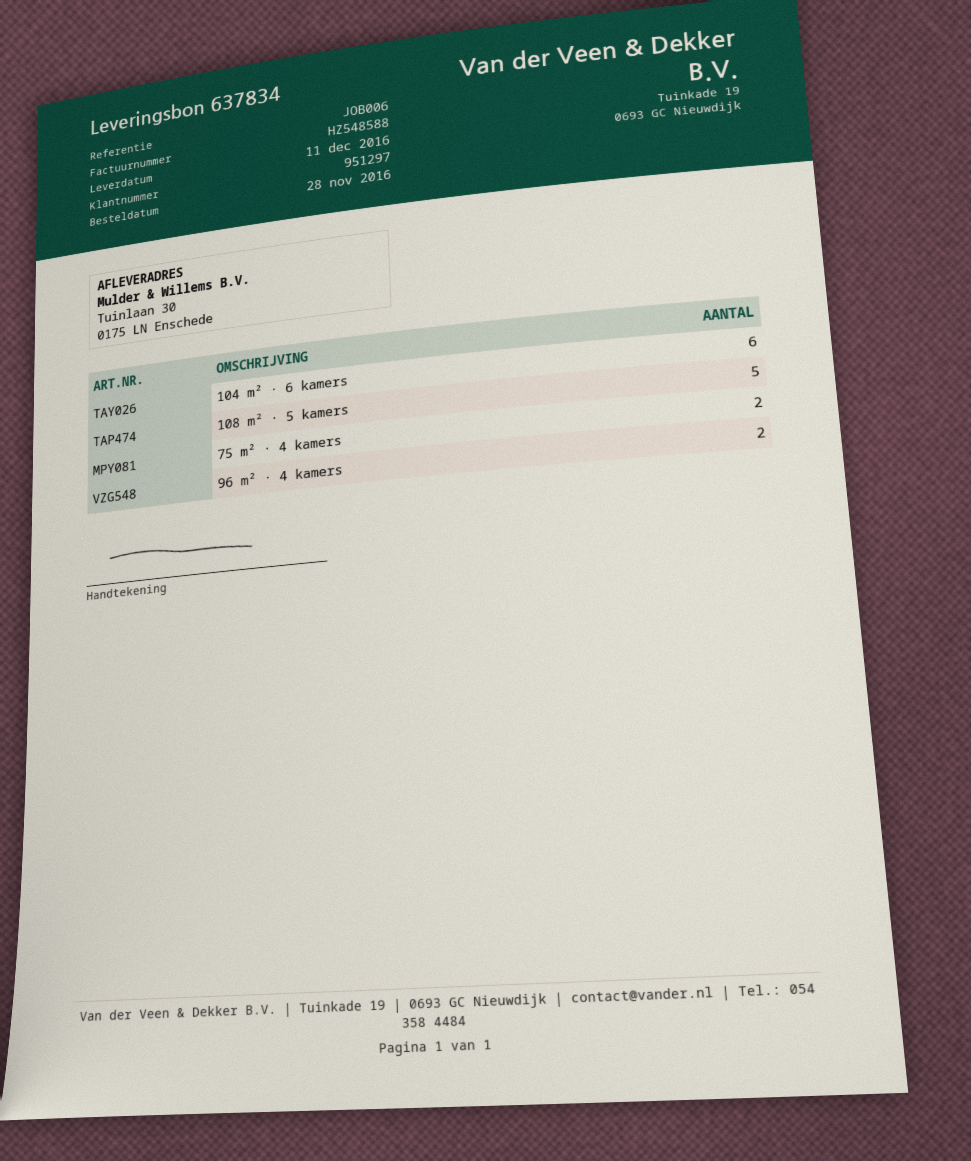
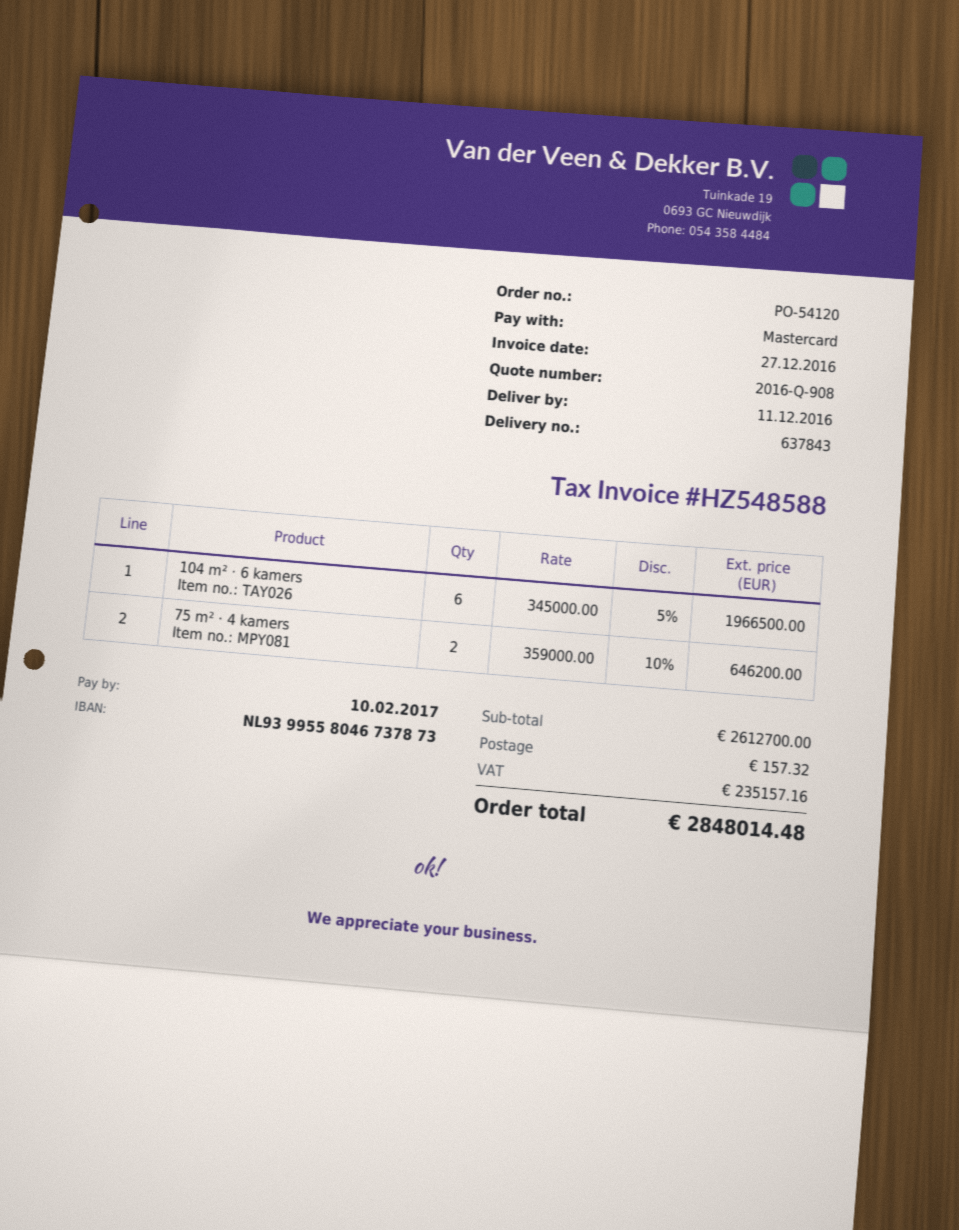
delivery note number: 637834 -> 637843
108 m² · 5 kamers: 5 -> none
96 m² · 4 kamers: 2 -> none

